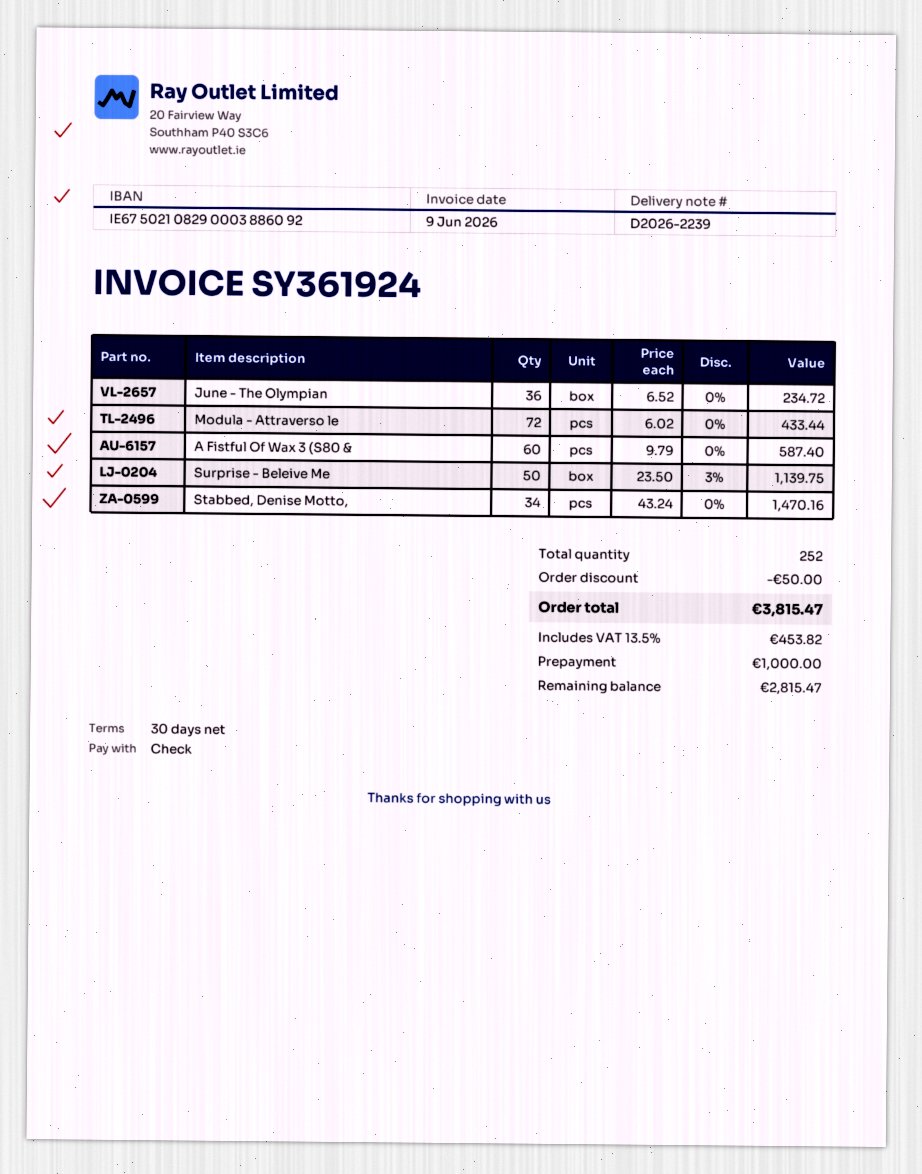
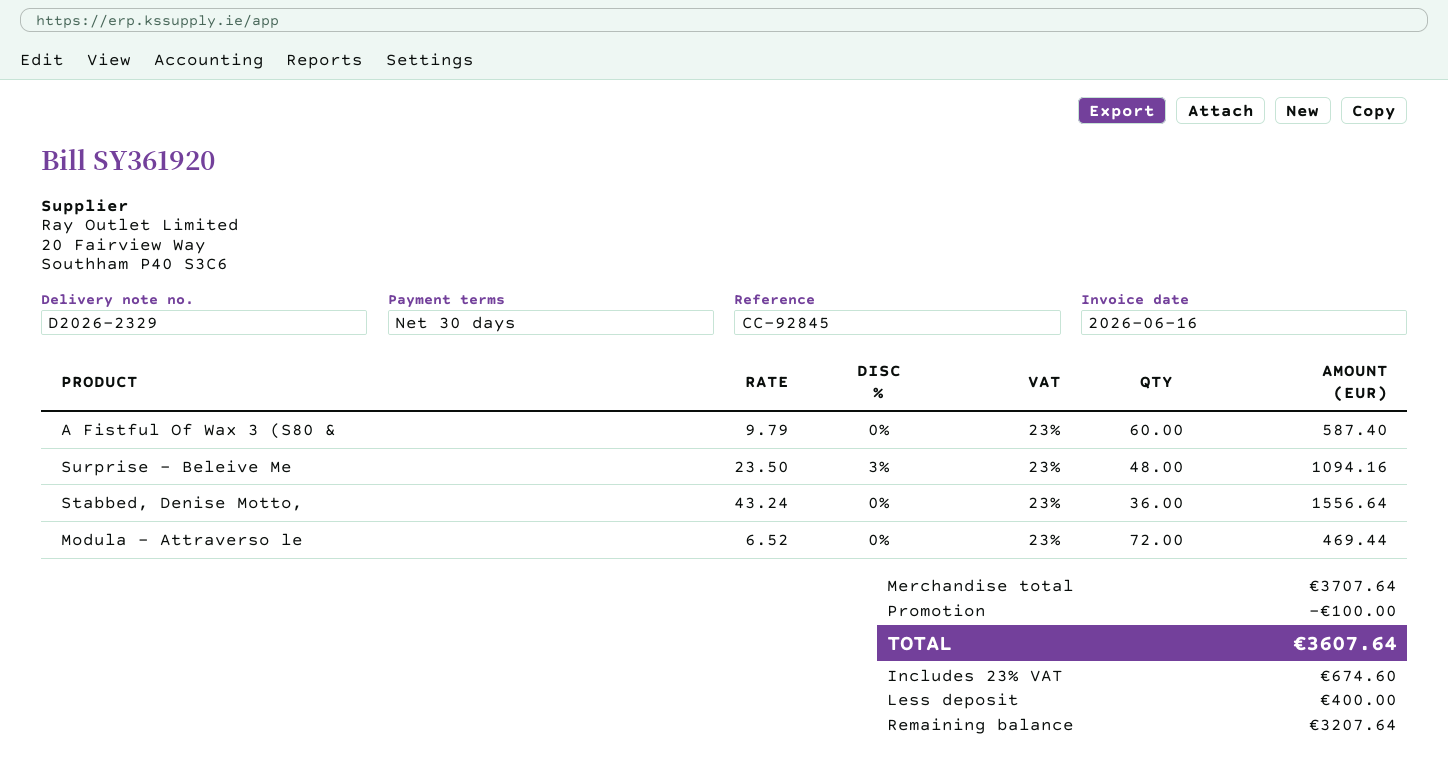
delivery note number: D2026-2239 -> D2026-2329
invoice number: SY361924 -> SY361920
invoice date: 2026-06-09 -> 2026-06-16
June - The Olympian: 36 x 6.52 = 234.72 -> none
Modula - Attraverso le: 72 x 6.02 = 433.44 -> 72 x 6.52 = 469.44
Surprise - Beleive Me: 50 x 23.50 - 3% = 1139.75 -> 48 x 23.50 - 3% = 1094.16
Stabbed, Denise Motto,: 34 x 43.24 = 1470.16 -> 36 x 43.24 = 1556.64
discount: 50.00 -> 100.00
tax: 13.5% = 453.82 -> 23% = 674.60
total: 3815.47 -> 3607.64
deposit: 1000.00 -> 400.00
balance: 2815.47 -> 3207.64

